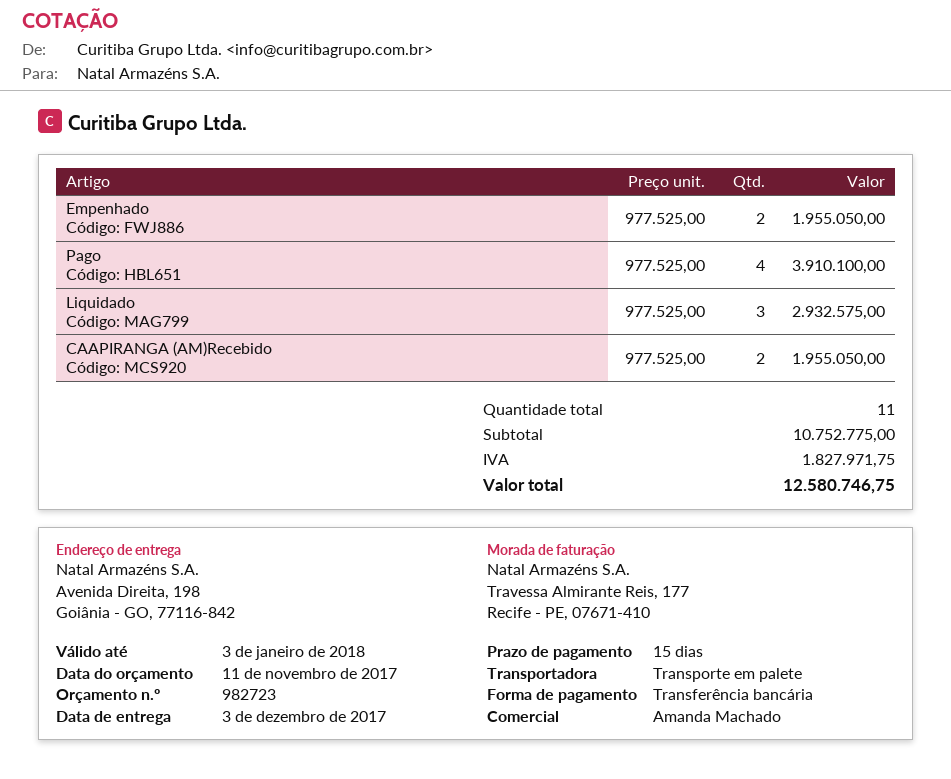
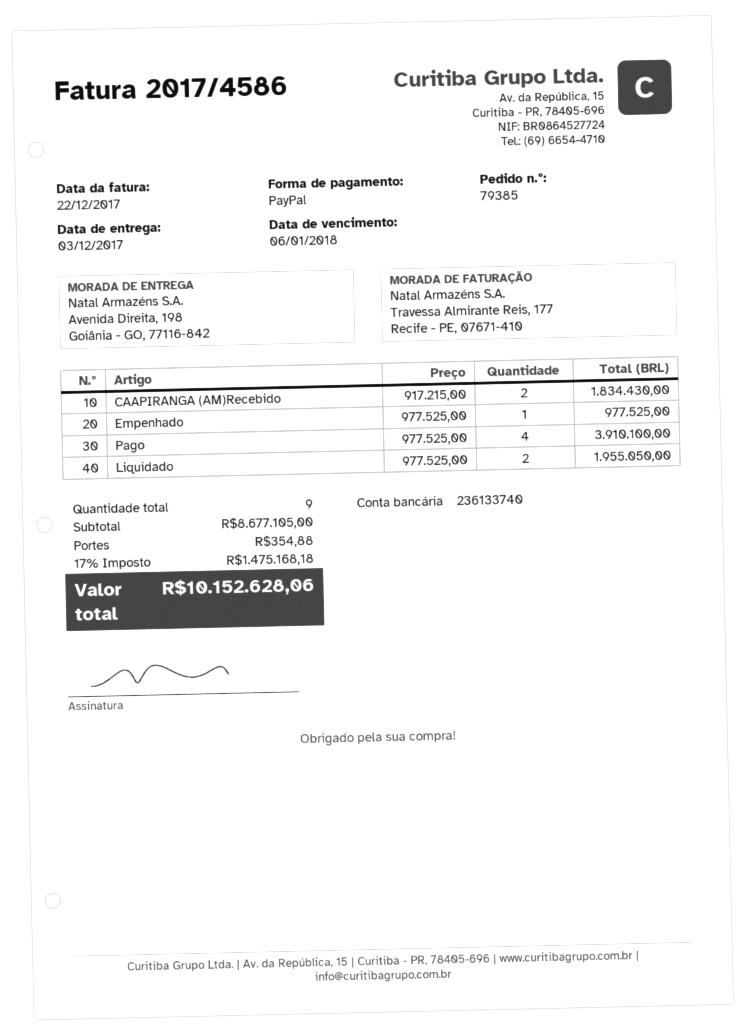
payment method: bank transfer -> PayPal
Empenhado: 2 x 977525.00 = 1955050.00 -> 1 x 977525.00 = 977525.00
Liquidado: 3 x 977525.00 = 2932575.00 -> 2 x 977525.00 = 1955050.00
CAAPIRANGA (AM)Recebido: 2 x 977525.00 = 1955050.00 -> 2 x 917215.00 = 1834430.00
total quantity: 11 -> 9
subtotal: 10752775.00 -> 8677105.00
shipping: none -> 354.88
tax: 1827971.75 -> 1475168.18
total: 12580746.75 -> 10152628.06

